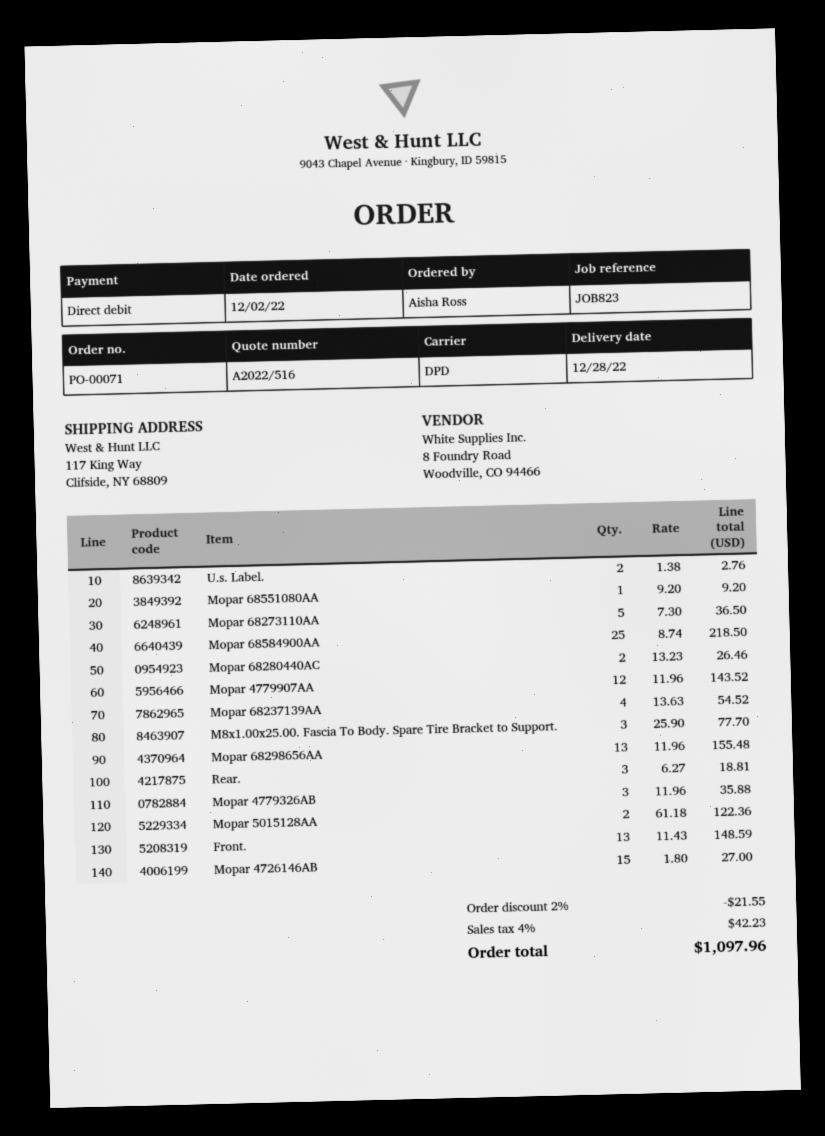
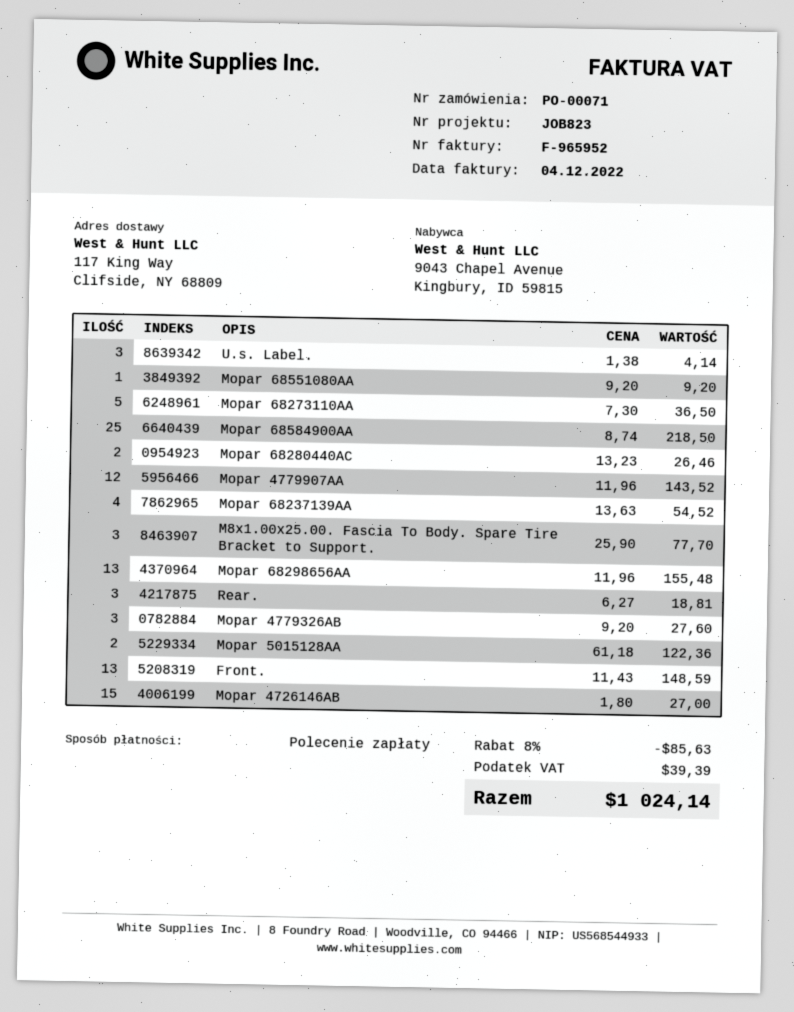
U.s. Label.: 2 x 1.38 = 2.76 -> 3 x 1.38 = 4.14
Mopar 4779326AB: 3 x 11.96 = 35.88 -> 3 x 9.20 = 27.60
discount: 2% = 21.55 -> 8% = 85.63
tax: 42.23 -> 39.39
total: 1097.96 -> 1024.14

